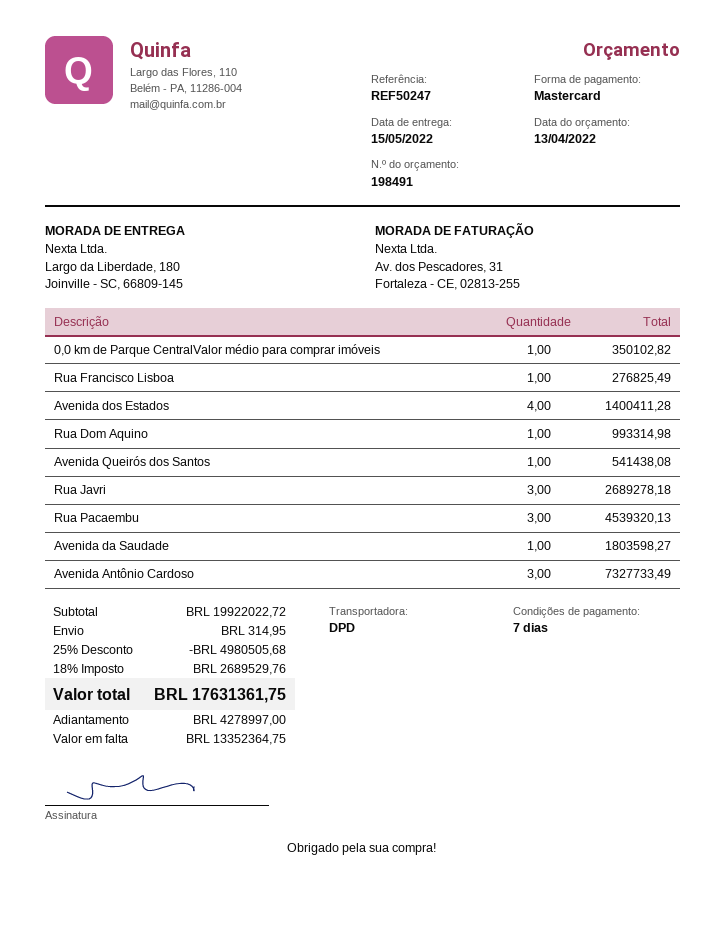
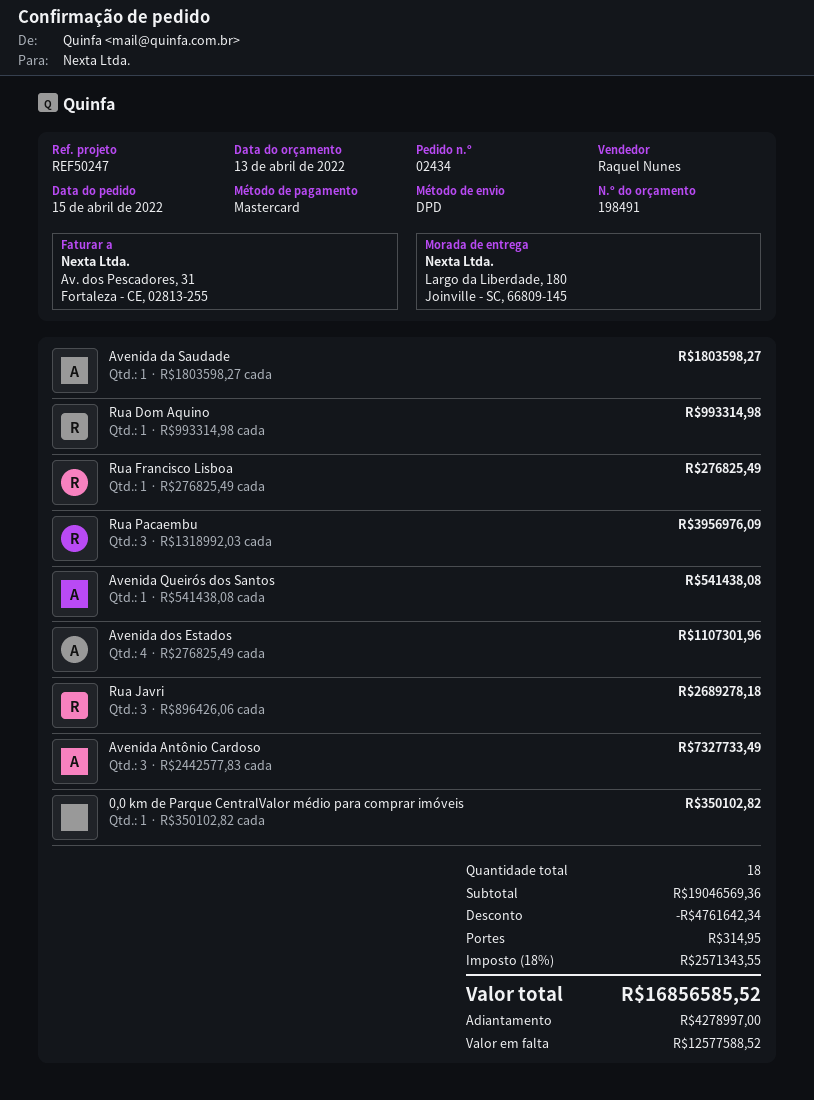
Avenida dos Estados: 4 for 1400411.28 -> 4 for 1107301.96
Rua Pacaembu: 3 for 4539320.13 -> 3 for 3956976.09
subtotal: 19922022.72 -> 19046569.36
discount: 4980505.68 -> 4761642.34
tax: 18% = 2689529.76 -> 18% = 2571343.55
total: 17631361.75 -> 16856585.52
balance: 13352364.75 -> 12577588.52

